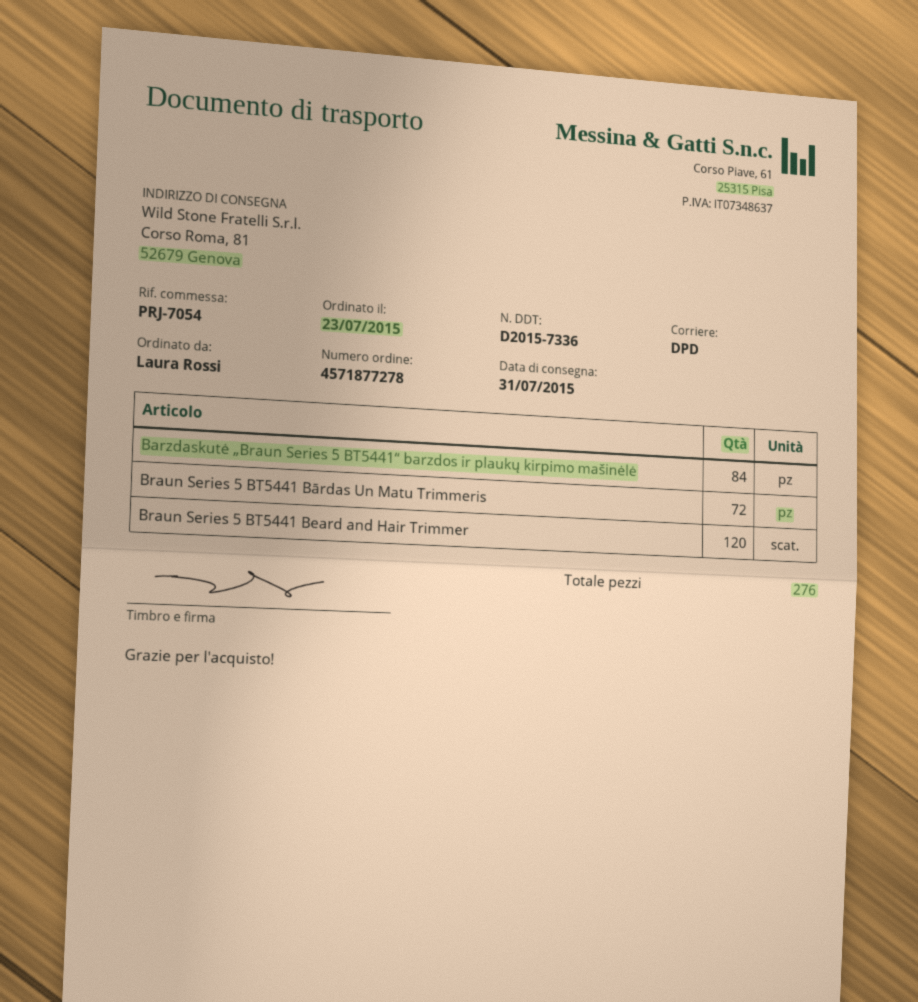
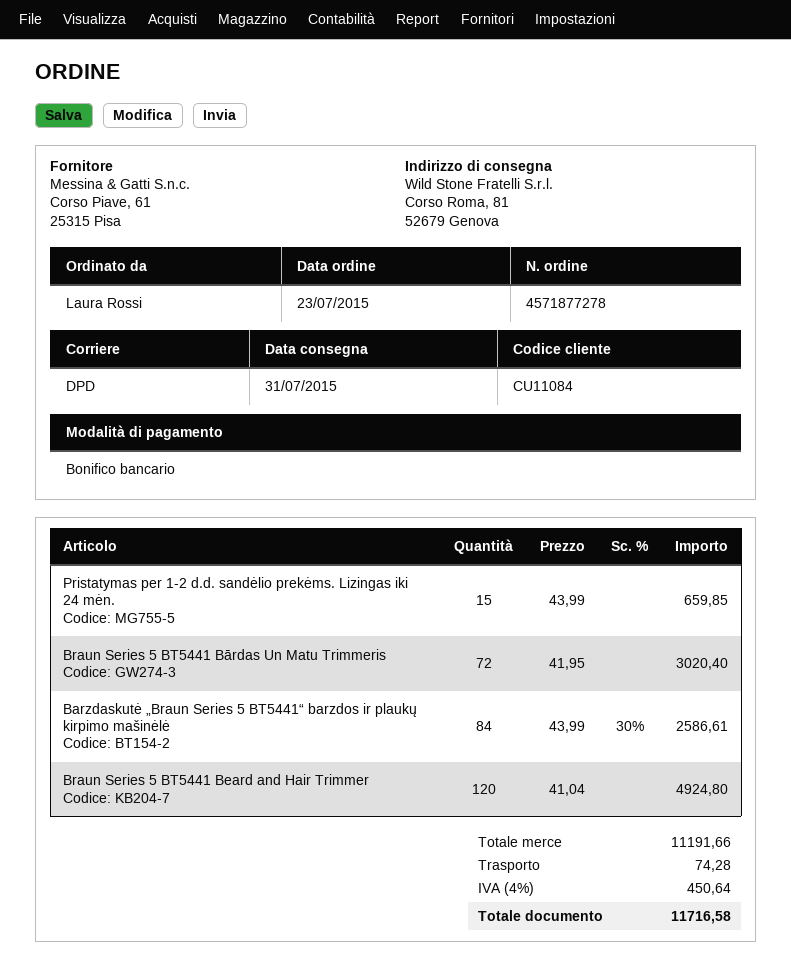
Pristatymas per 1-2 d.d. sandėlio prekėms. Lizingas iki 24 mėn.: none -> 15

